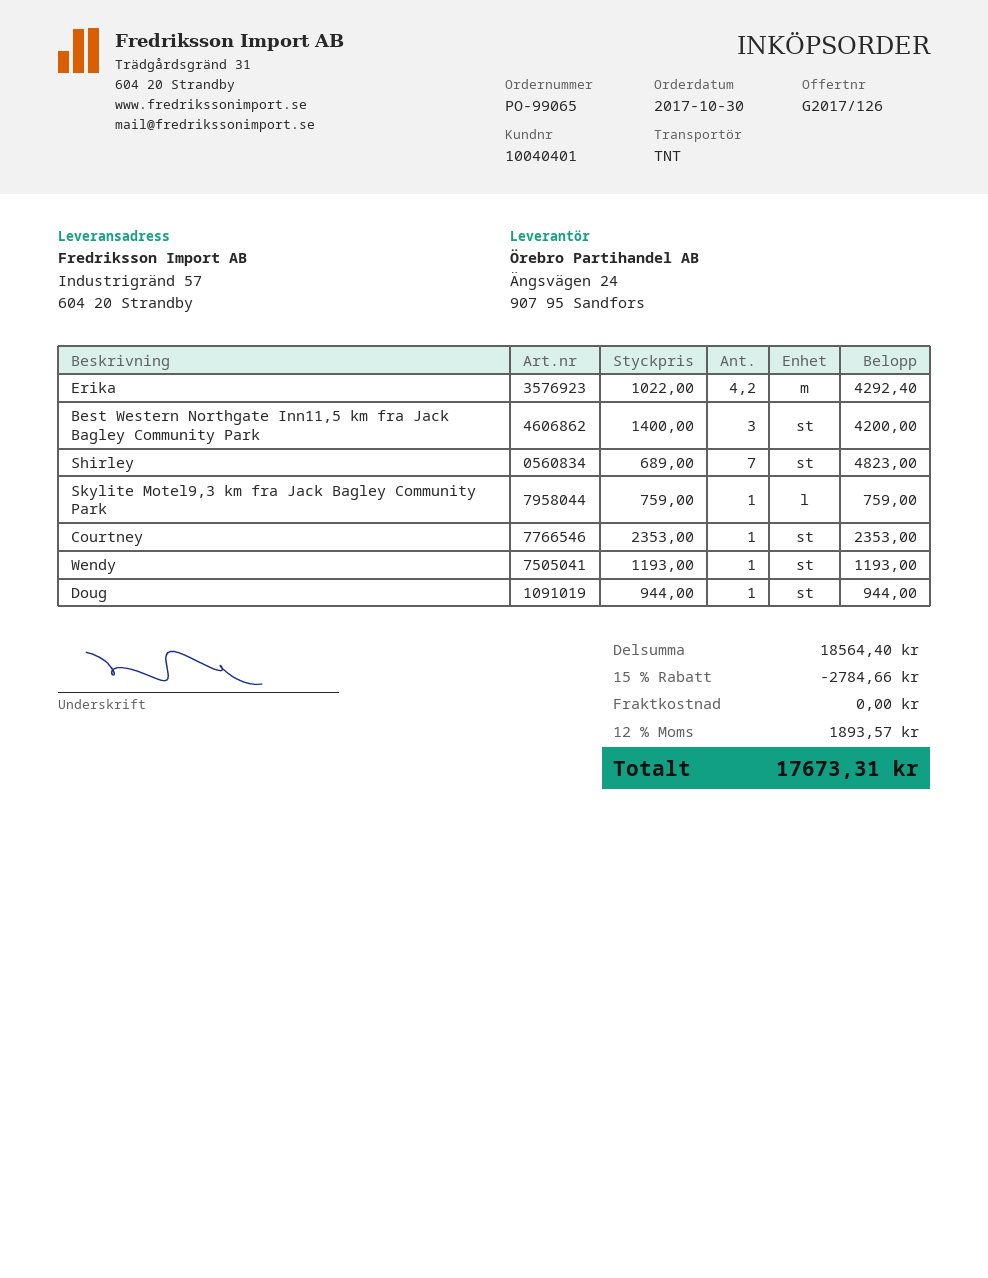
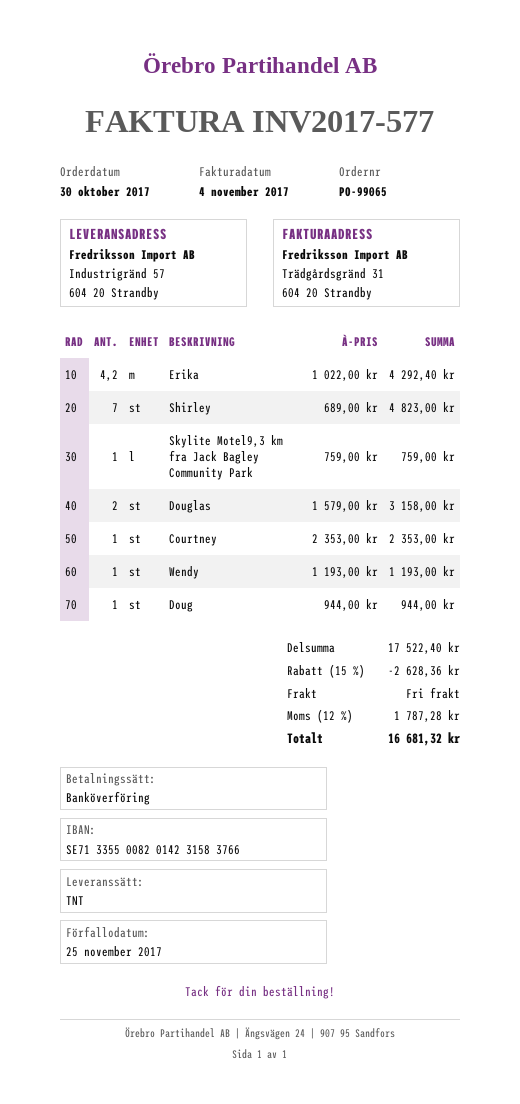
Best Western Northgate Inn11,5 km fra Jack Bagley Community Park: 3 x 1400.00 = 4200.00 -> none
Douglas: none -> 2 x 1579.00 = 3158.00
subtotal: 18564.40 -> 17522.40
discount: 15% = 2784.66 -> 15% = 2628.36
tax: 12% = 1893.57 -> 12% = 1787.28
total: 17673.31 -> 16681.32

